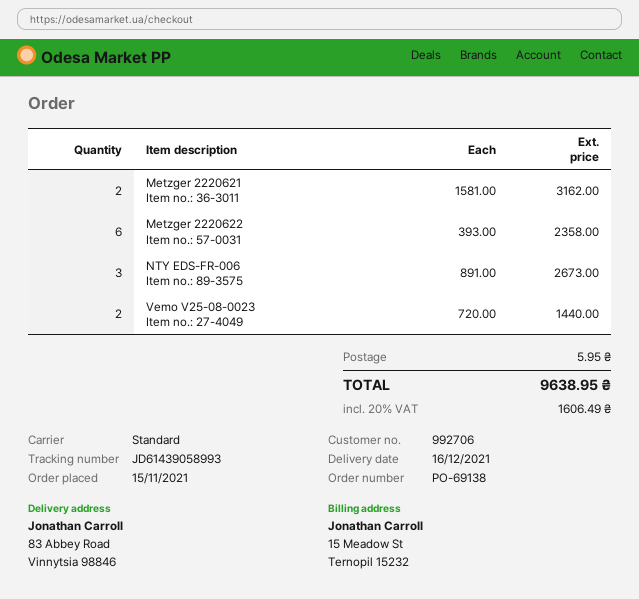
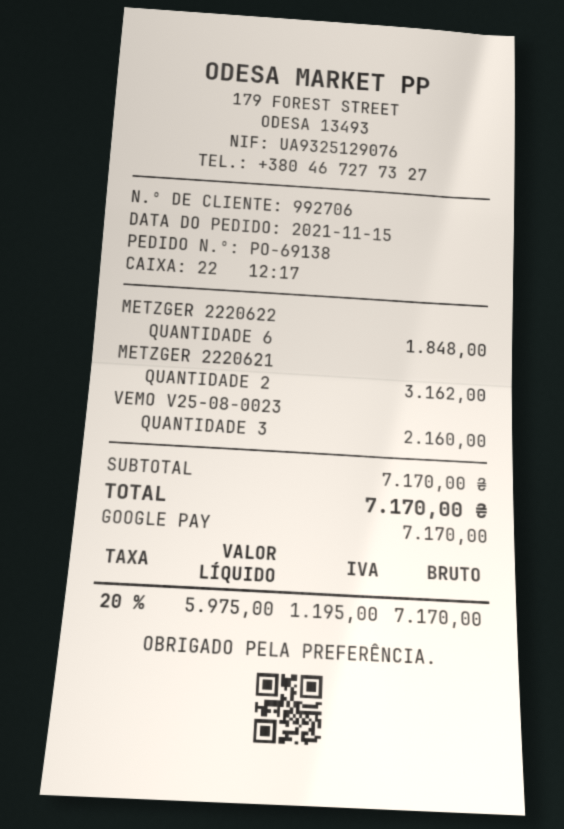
Metzger 2220622: 6 for 2358.00 -> 6 for 1848.00
NTY EDS-FR-006: 3 for 2673.00 -> none
Vemo V25-08-0023: 2 for 1440.00 -> 3 for 2160.00
shipping: 5.95 -> none
tax: 20% = 1606.49 -> 20% = 1195.00
total: 9638.95 -> 7170.00

